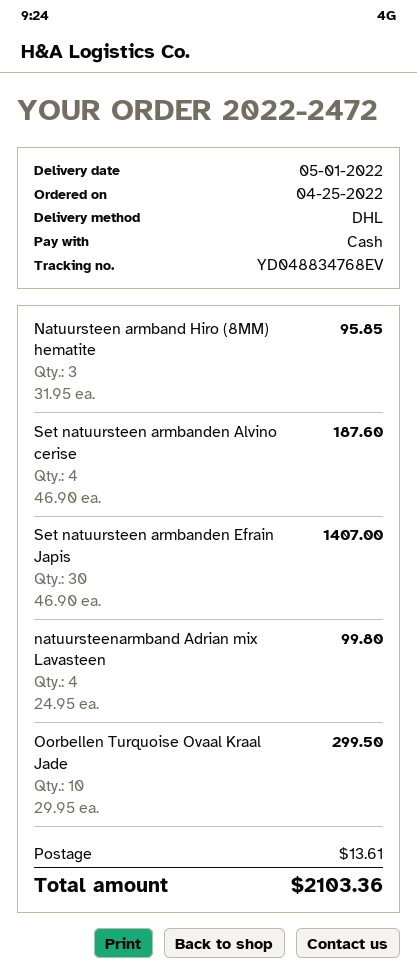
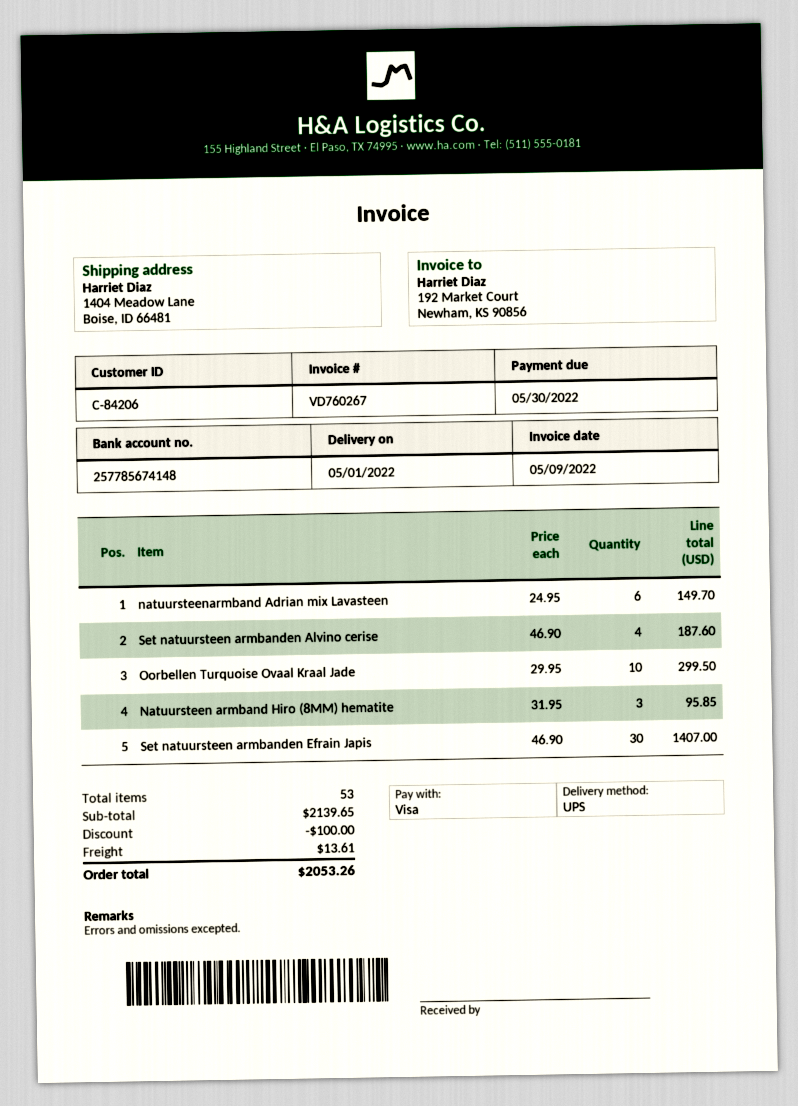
payment method: cash -> Visa
shipping method: DHL -> UPS
natuursteenarmband Adrian mix Lavasteen: 4 x 24.95 = 99.80 -> 6 x 24.95 = 149.70
discount: none -> 100.00
total: 2103.36 -> 2053.26

